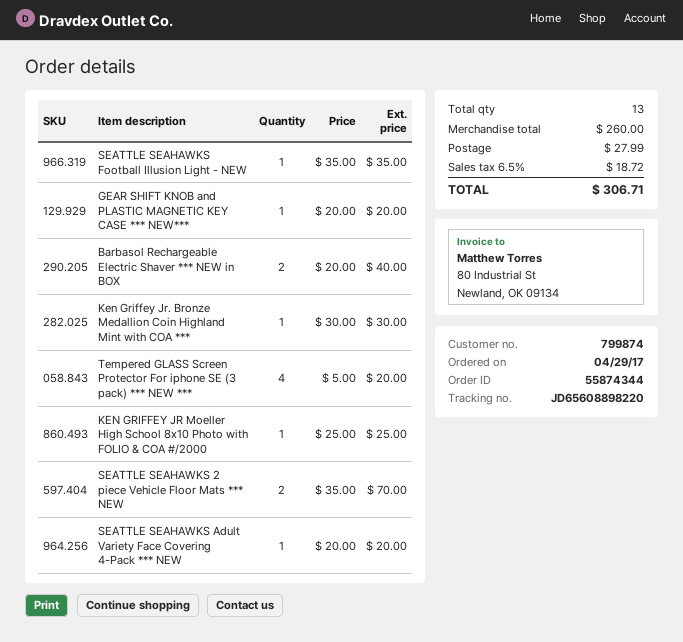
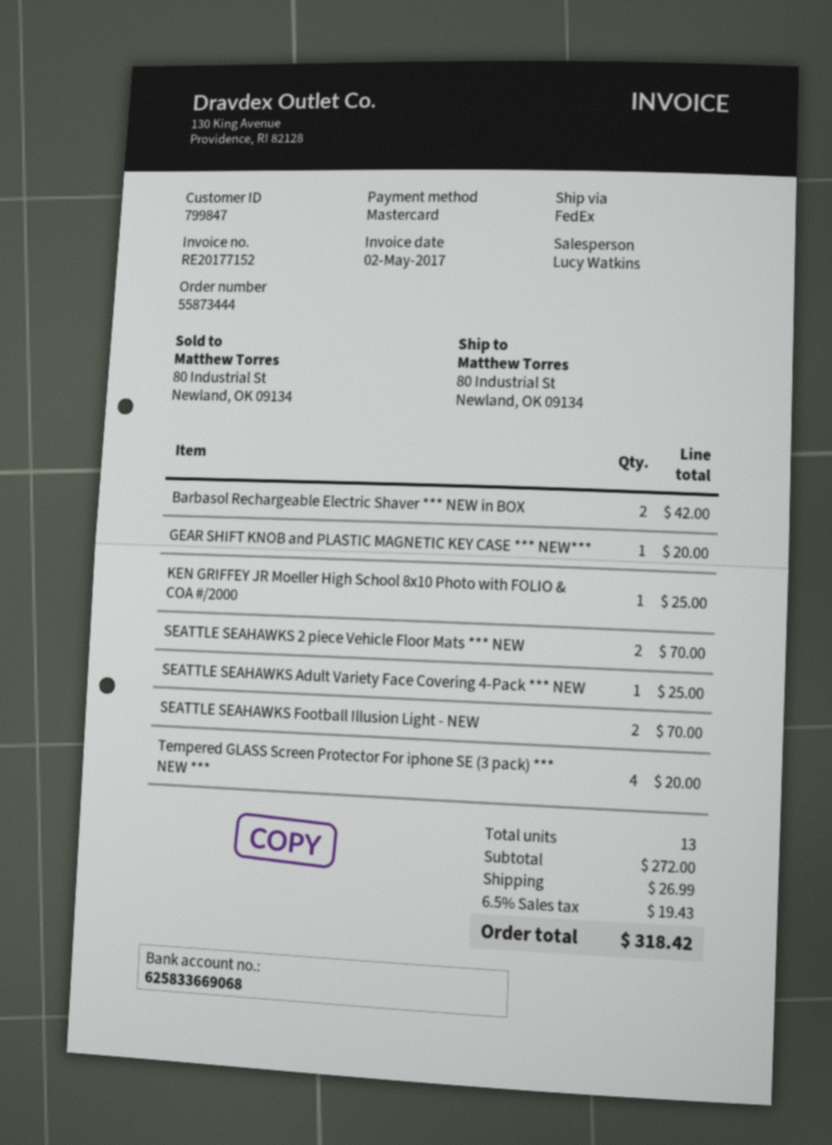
order number: 55874344 -> 55873444
customer number: 799874 -> 799847
SEATTLE SEAHAWKS Football Illusion Light - NEW: 1 for 35.00 -> 2 for 70.00
Barbasol Rechargeable Electric Shaver *** NEW in BOX: 2 for 40.00 -> 2 for 42.00
Ken Griffey Jr. Bronze Medallion Coin Highland Mint with COA ***: 1 for 30.00 -> none
SEATTLE SEAHAWKS Adult Variety Face Covering 4-Pack *** NEW: 1 for 20.00 -> 1 for 25.00
subtotal: 260.00 -> 272.00
shipping: 27.99 -> 26.99
tax: 6.5% = 18.72 -> 6.5% = 19.43
total: 306.71 -> 318.42

